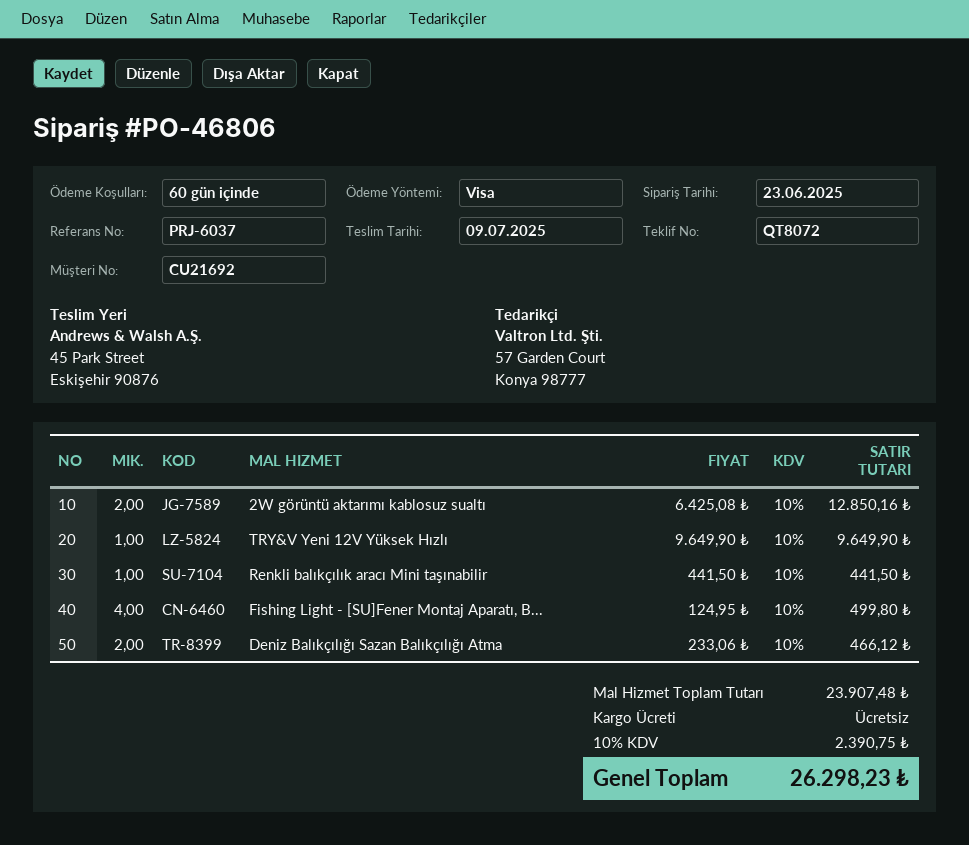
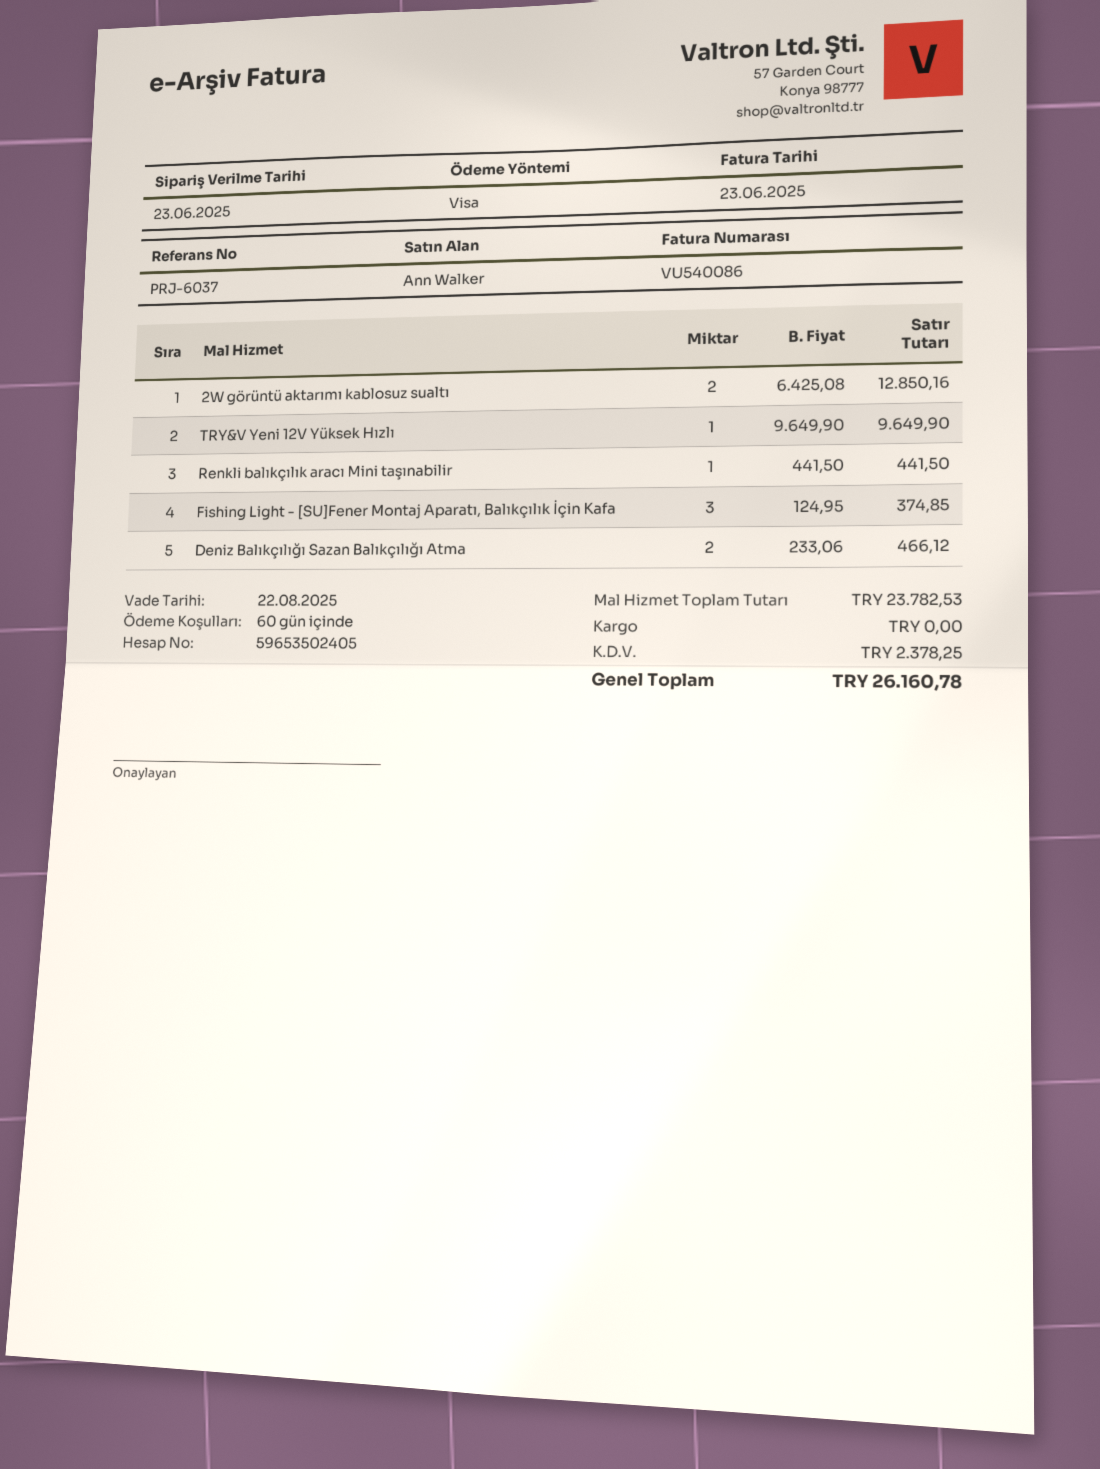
Fishing Light - [SU]Fener Montaj Aparatı, B...: 4 x 124.95 = 499.80 -> 3 x 124.95 = 374.85
subtotal: 23907.48 -> 23782.53
tax: 2390.75 -> 2378.25
total: 26298.23 -> 26160.78

